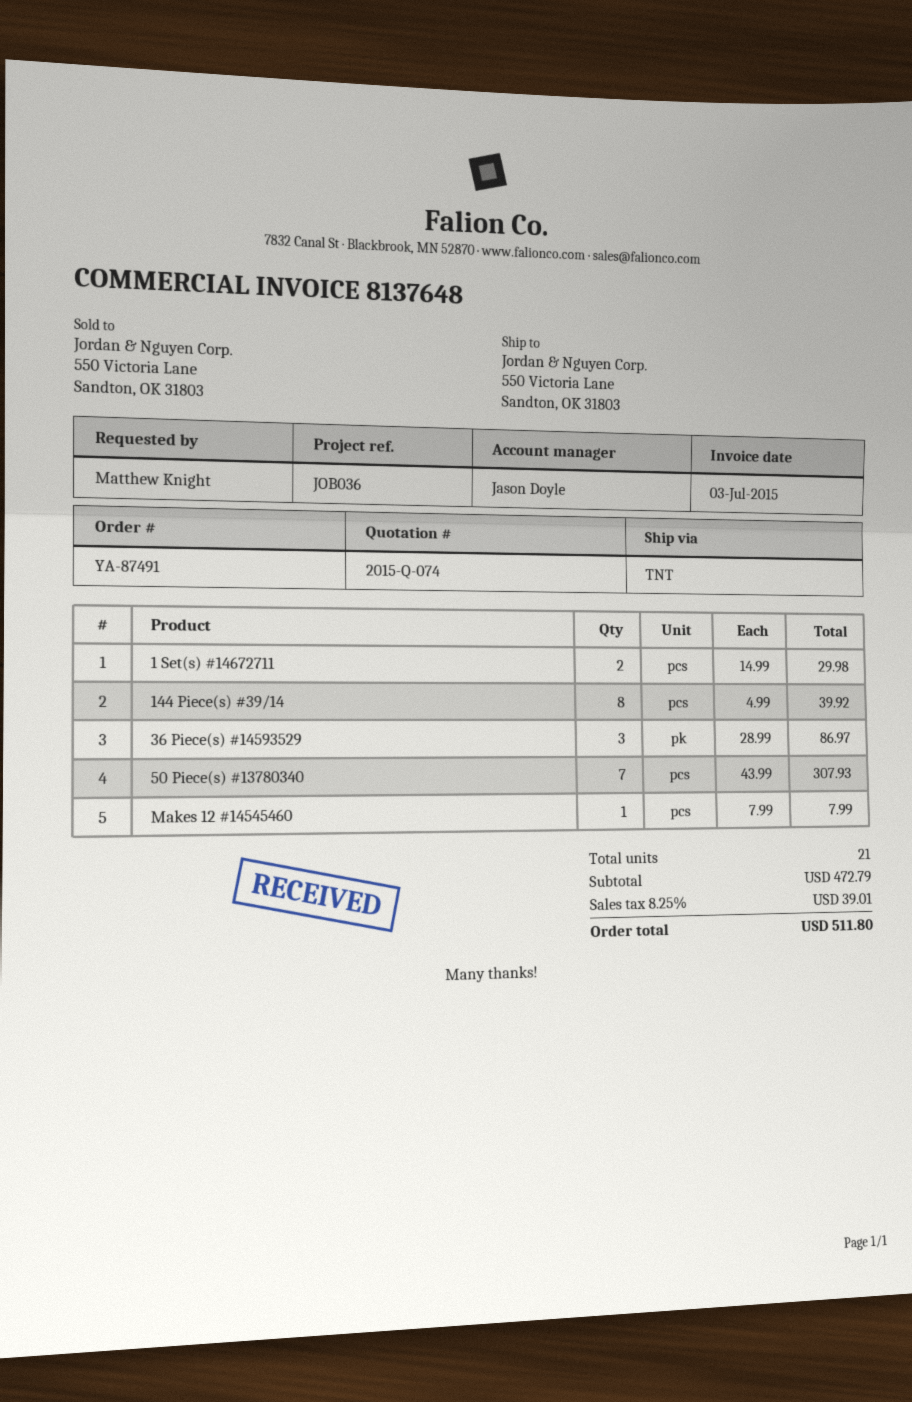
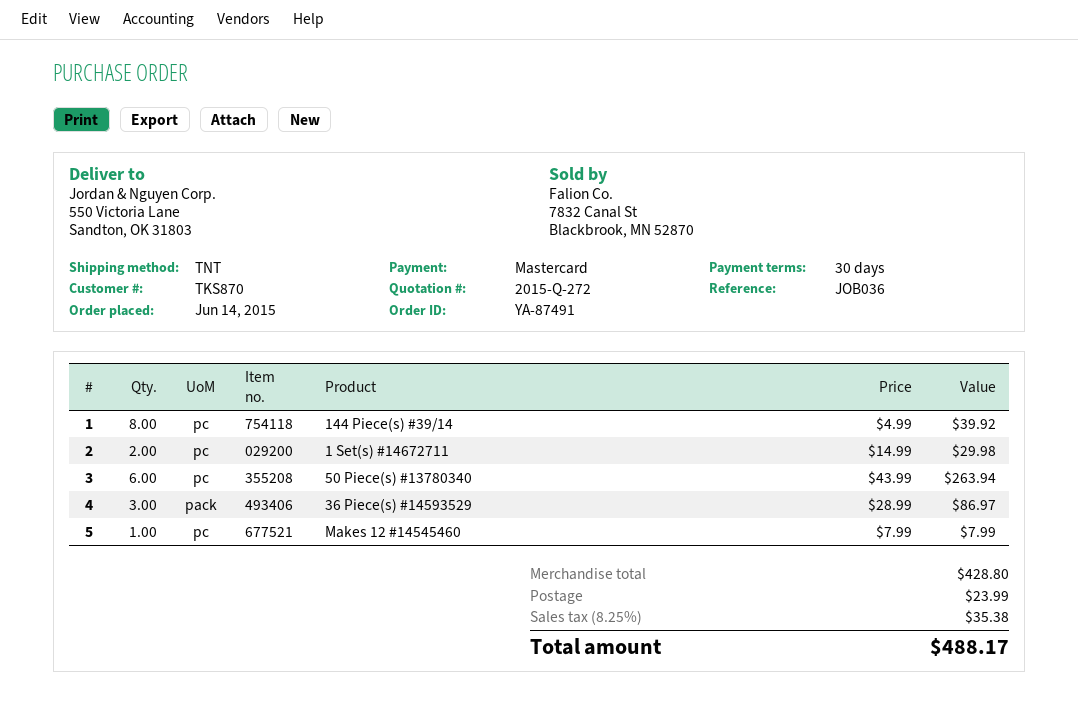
quote number: 2015-Q-074 -> 2015-Q-272
50 Piece(s) #13780340: 7 x 43.99 = 307.93 -> 6 x 43.99 = 263.94
subtotal: 472.79 -> 428.80
shipping: none -> 23.99
tax: 8.25% = 39.01 -> 8.25% = 35.38
total: 511.80 -> 488.17

